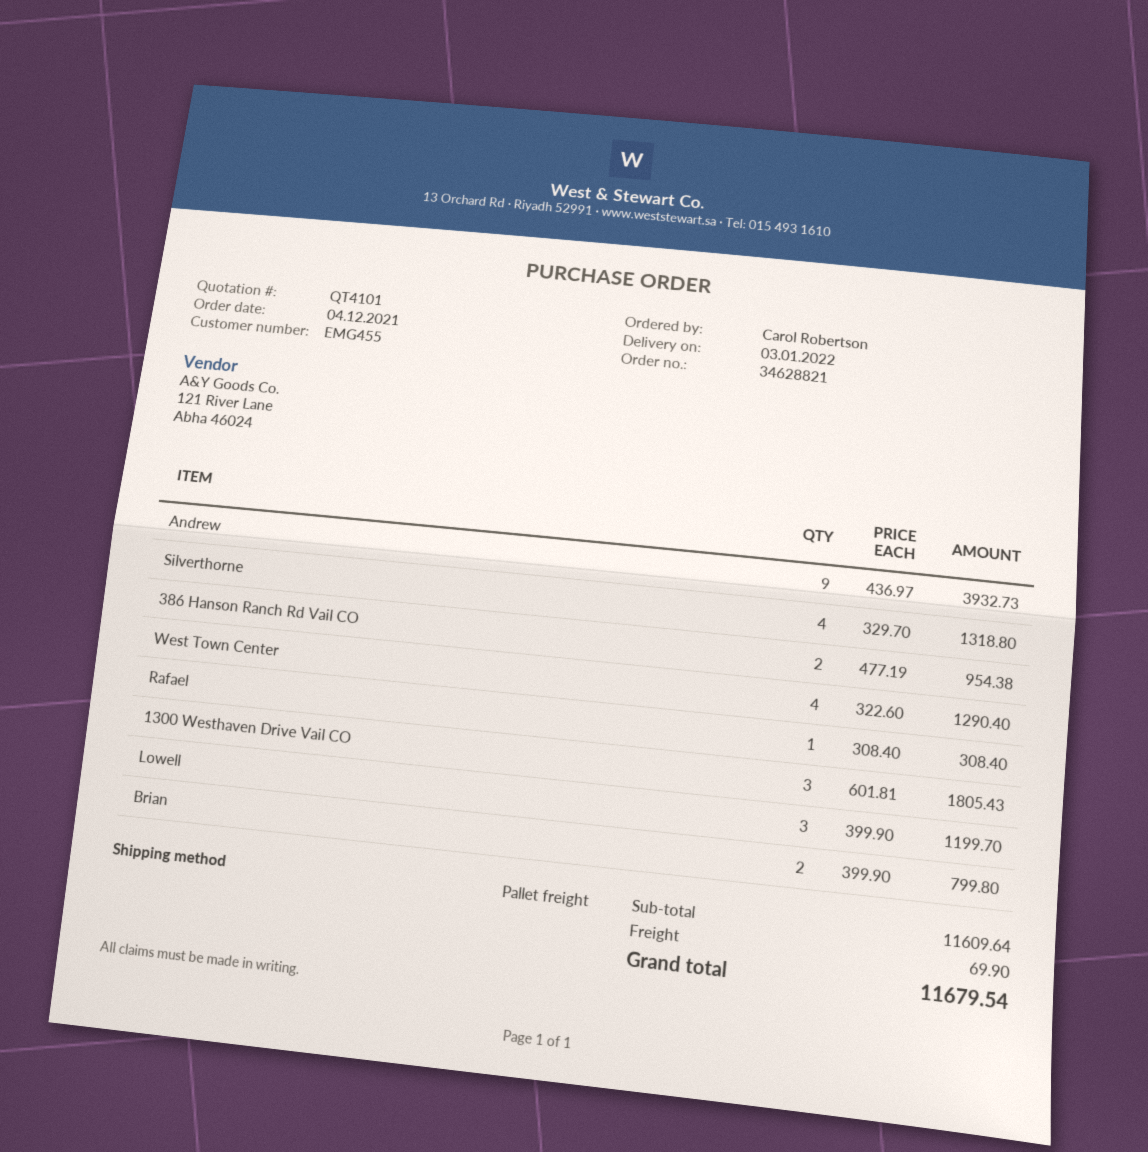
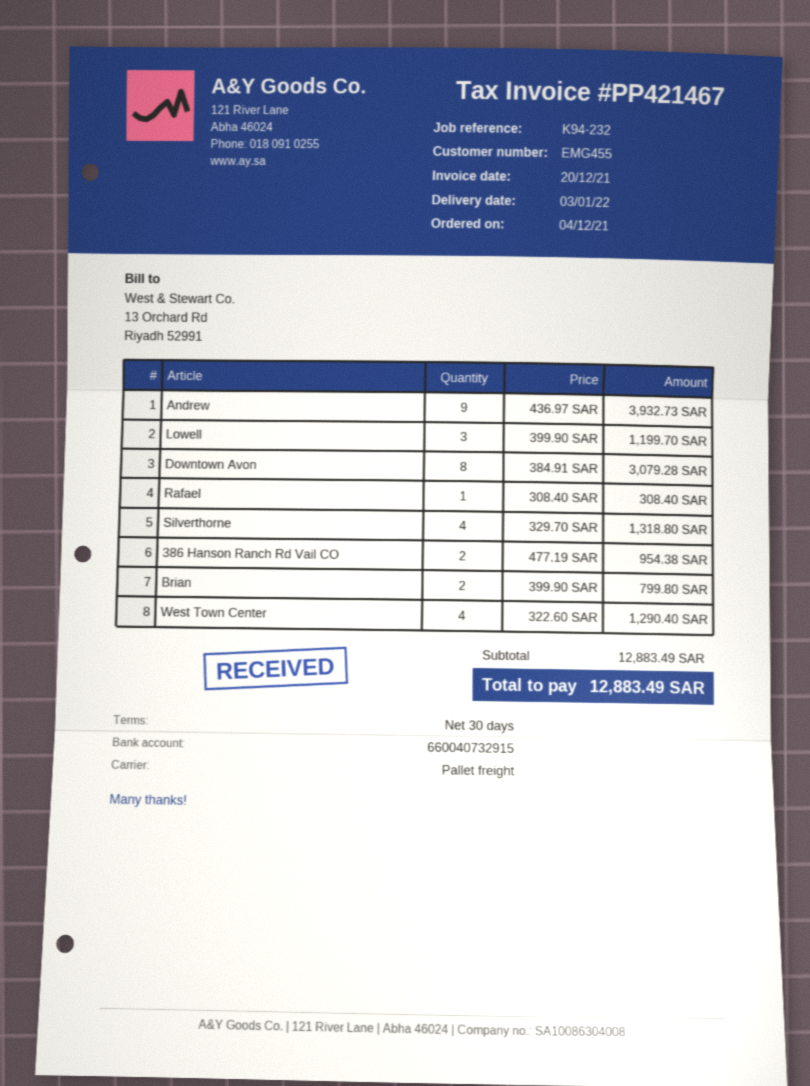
1300 Westhaven Drive Vail CO: 3 x 601.81 = 1805.43 -> none
Downtown Avon: none -> 8 x 384.91 = 3079.28
subtotal: 11609.64 -> 12883.49
shipping: 69.90 -> none
total: 11679.54 -> 12883.49

